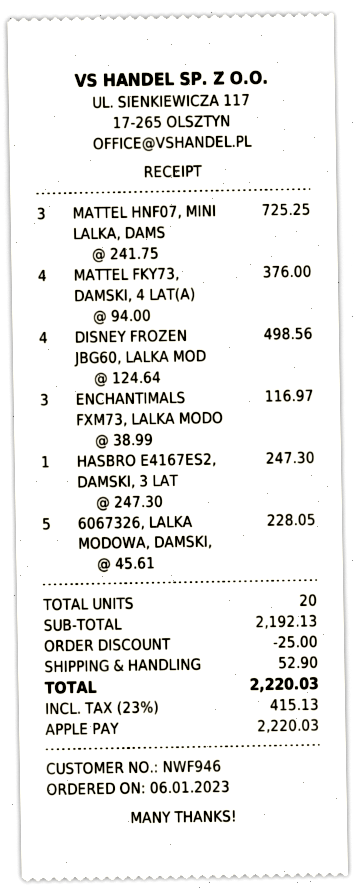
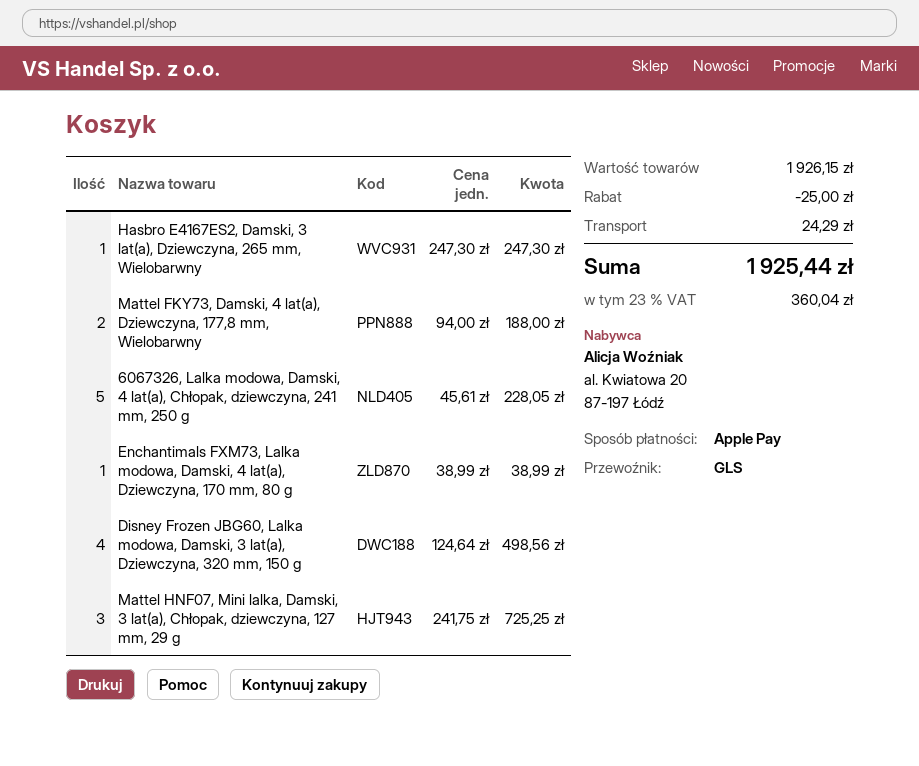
MATTEL FKY73, DAMSKI, 4 LAT(A): 4 x 94.00 = 376.00 -> 2 x 94.00 = 188.00
ENCHANTIMALS FXM73, LALKA MODO: 3 x 38.99 = 116.97 -> 1 x 38.99 = 38.99
subtotal: 2192.13 -> 1926.15
shipping: 52.90 -> 24.29
tax: 23% = 415.13 -> 23% = 360.04
total: 2220.03 -> 1925.44

